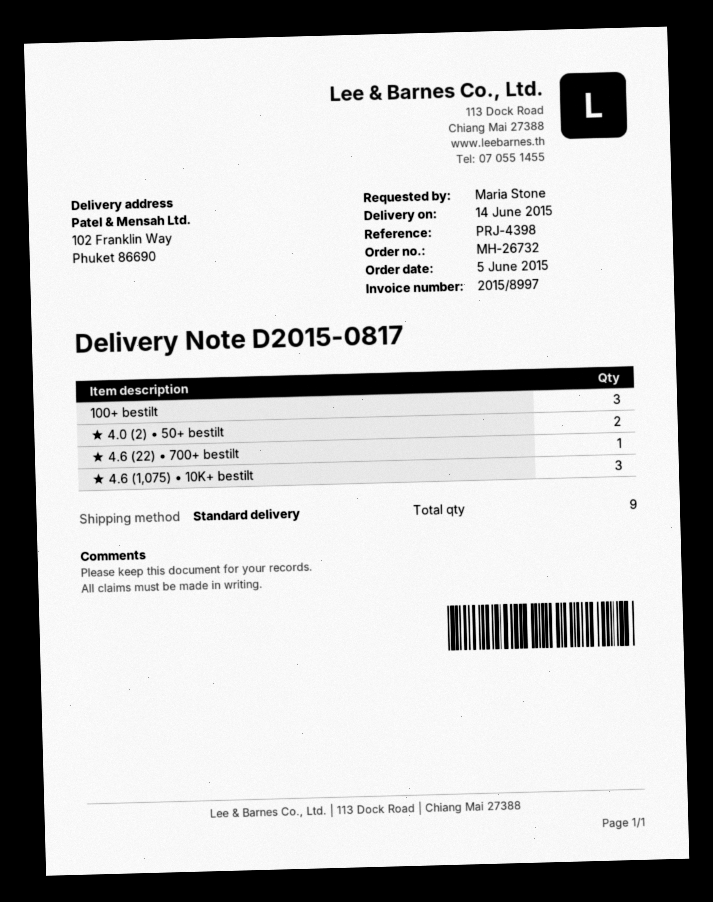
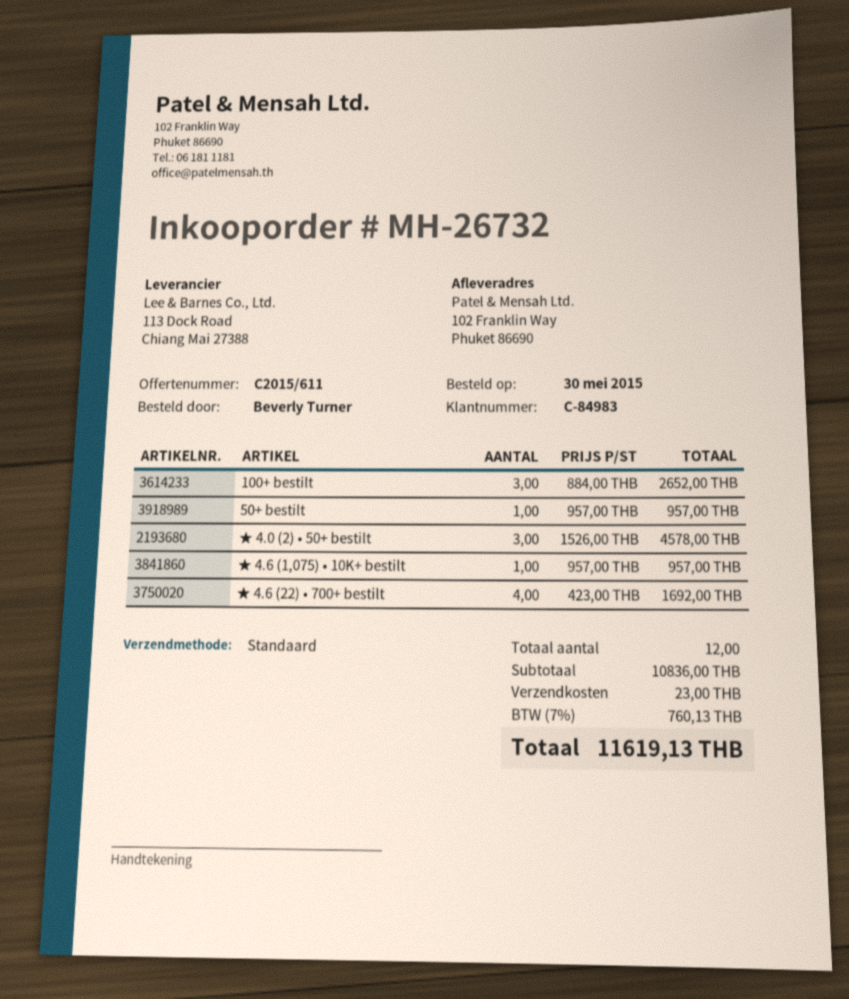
order date: 2015-06-05 -> 2015-05-30
ordered by: Maria Stone -> Beverly Turner
★ 4.0 (2) • 50+ bestilt: 2 -> 3
★ 4.6 (22) • 700+ bestilt: 1 -> 4
★ 4.6 (1,075) • 10K+ bestilt: 3 -> 1
50+ bestilt: none -> 1
total quantity: 9 -> 12

